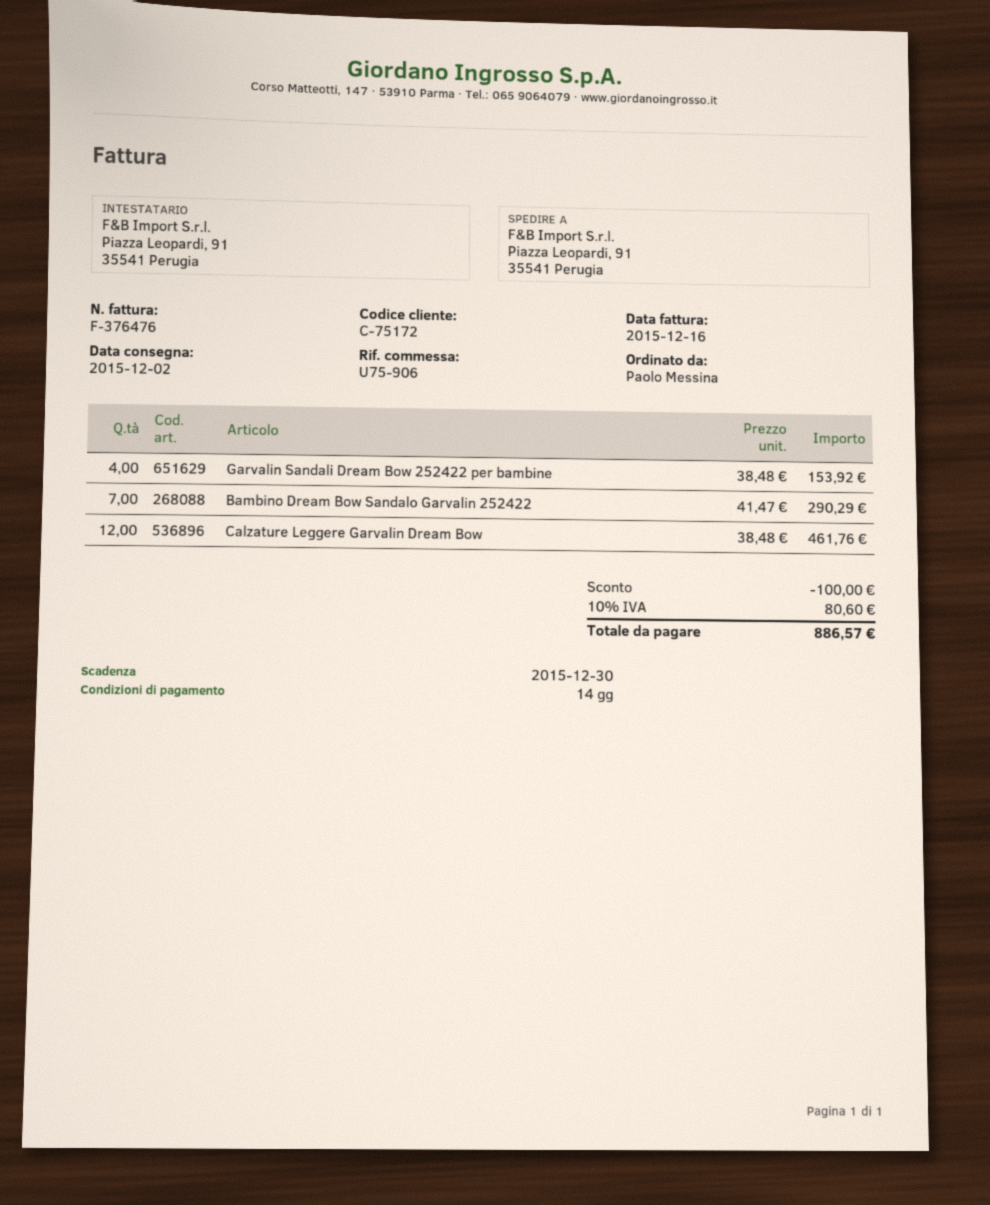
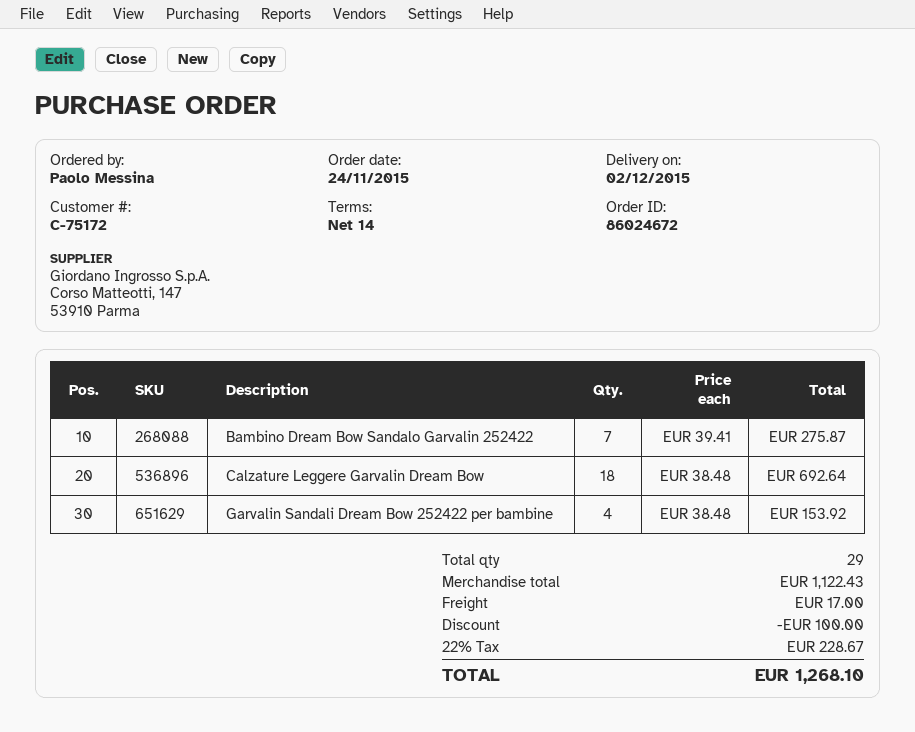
Bambino Dream Bow Sandalo Garvalin 252422: 7 x 41.47 = 290.29 -> 7 x 39.41 = 275.87
Calzature Leggere Garvalin Dream Bow: 12 x 38.48 = 461.76 -> 18 x 38.48 = 692.64
shipping: none -> 17.00
tax: 10% = 80.60 -> 22% = 228.67
total: 886.57 -> 1268.10

